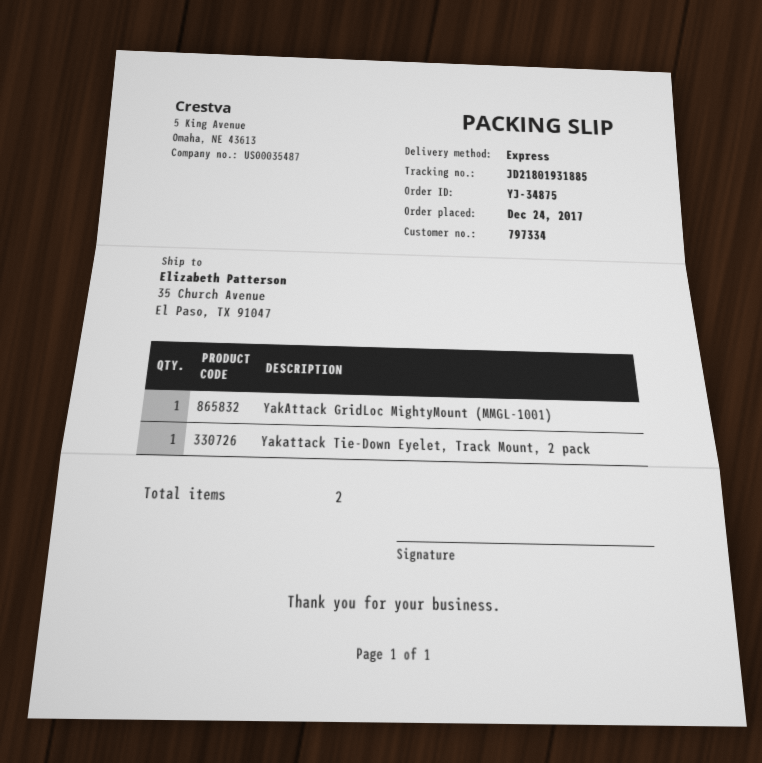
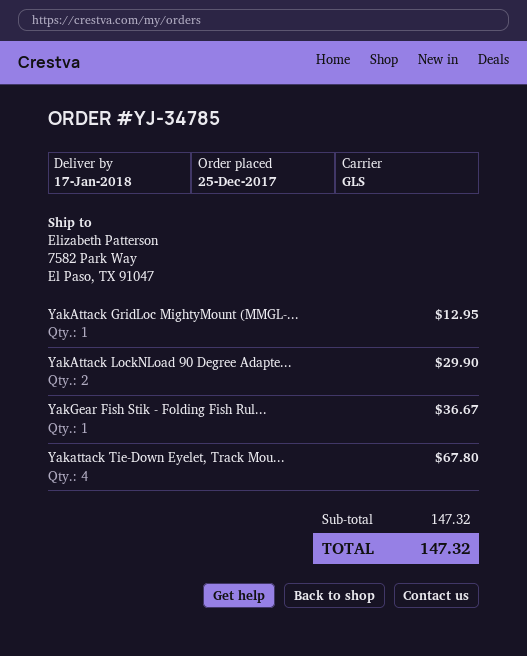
order number: YJ-34875 -> YJ-34785
order date: 2017-12-24 -> 2017-12-25
shipping method: express -> GLS
ship to: 35 Church Avenue, El Paso, TX 91047 -> 7582 Park Way, El Paso, TX 91047
Yakattack Tie-Down Eyelet, Track Mount, 2 pack: 1 -> 4
YakAttack LockNLoad 90 Degree Adapte...: none -> 2
YakGear Fish Stik - Folding Fish Rul...: none -> 1

